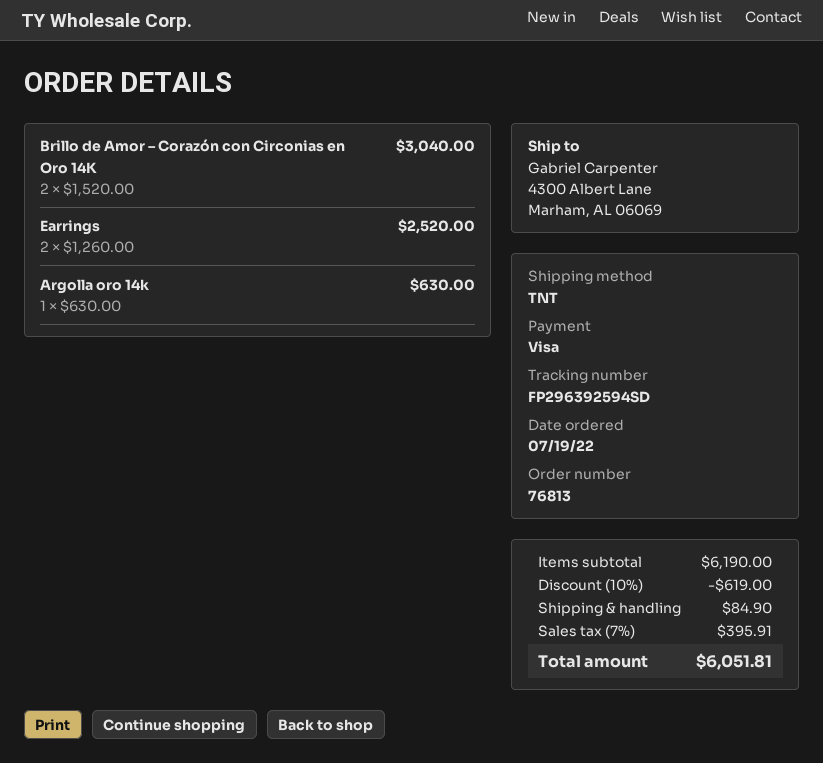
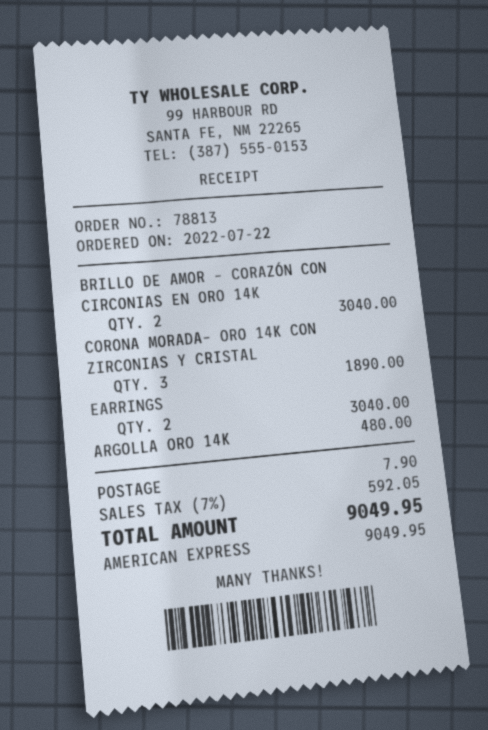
order number: 76813 -> 78813
order date: 2022-07-19 -> 2022-07-22
payment method: Visa -> American Express
Earrings: 2 for 2520.00 -> 2 for 3040.00
Argolla oro 14k: 1 for 630.00 -> 1 for 480.00
CORONA MORADA– ORO 14K CON ZIRCONIAS Y CRISTAL: none -> 3 for 1890.00
discount: 10% = 619.00 -> none
shipping: 84.90 -> 7.90
tax: 7% = 395.91 -> 7% = 592.05
total: 6051.81 -> 9049.95

